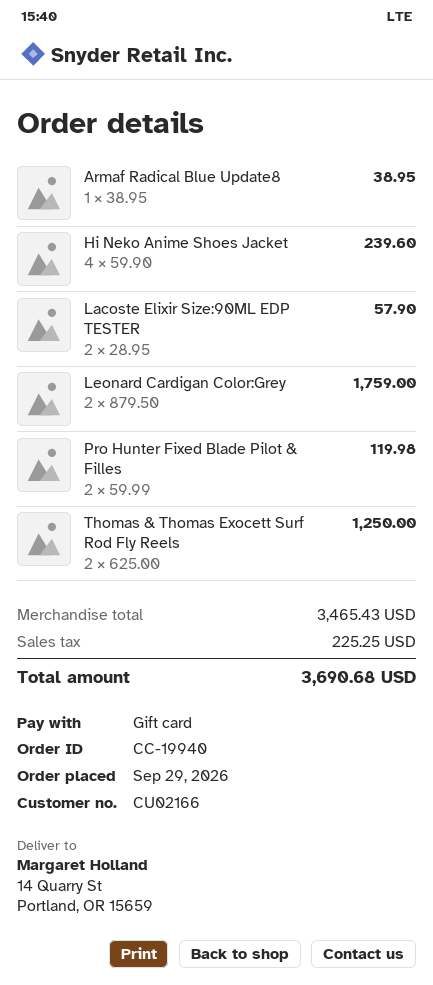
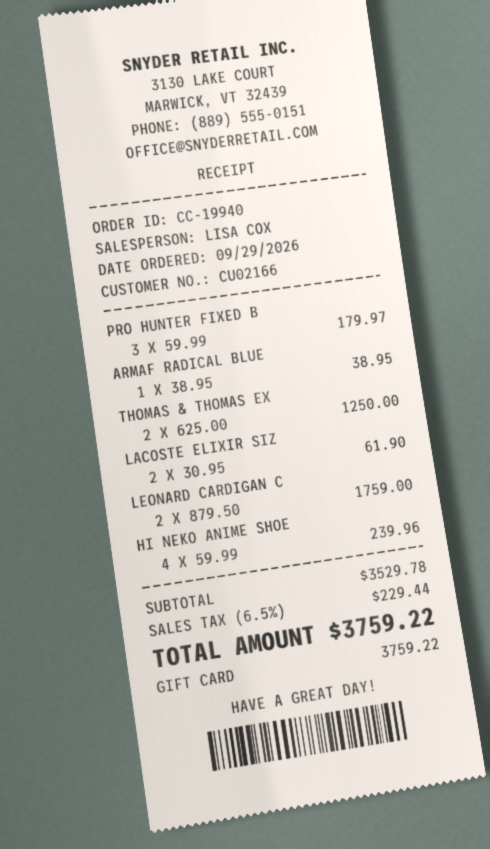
Hi Neko Anime Shoes Jacket: 4 x 59.90 = 239.60 -> 4 x 59.99 = 239.96
Lacoste Elixir Size:90ML EDP TESTER: 2 x 28.95 = 57.90 -> 2 x 30.95 = 61.90
Pro Hunter Fixed Blade Pilot & Filles: 2 x 59.99 = 119.98 -> 3 x 59.99 = 179.97
subtotal: 3465.43 -> 3529.78
tax: 225.25 -> 229.44
total: 3690.68 -> 3759.22

